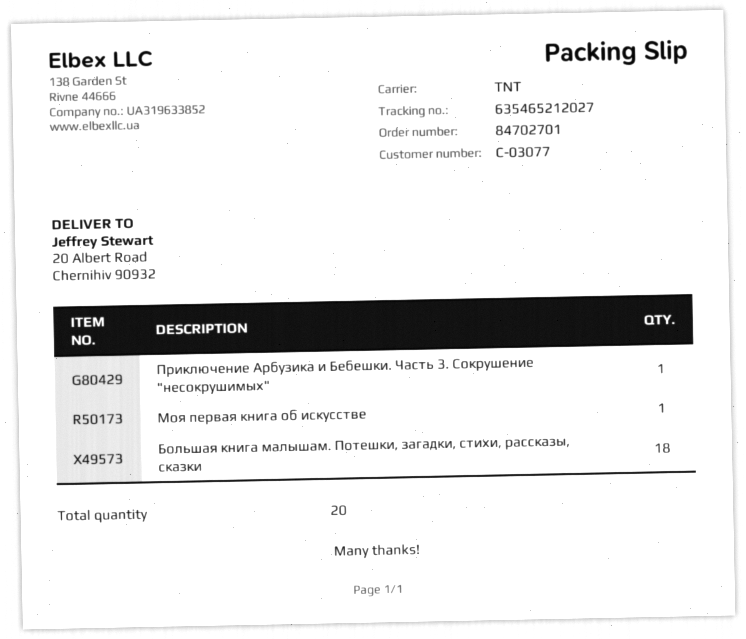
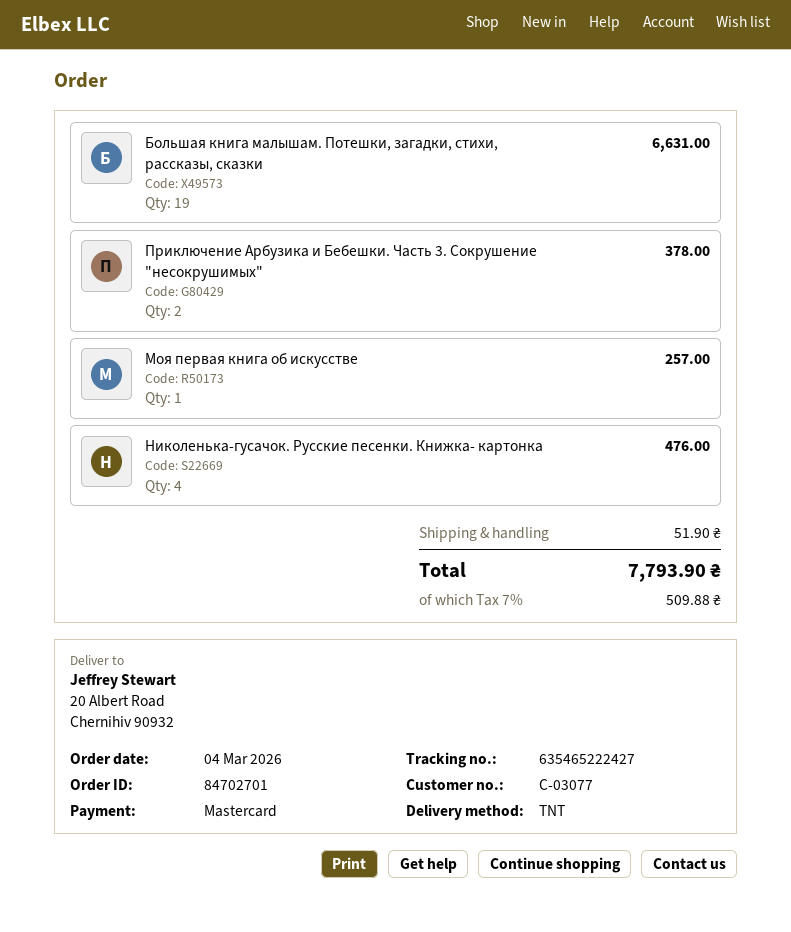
tracking number: 635465212027 -> 635465222427
Приключение Арбузика и Бебешки. Часть 3. Сокрушение "несокрушимых": 1 -> 2
Большая книга малышам. Потешки, загадки, стихи, рассказы, сказки: 18 -> 19
Николенька-гусачок. Русские песенки. Книжка- картонка: none -> 4

